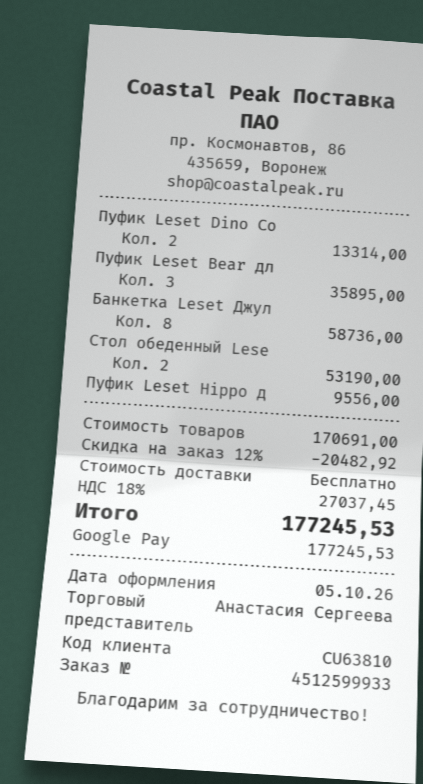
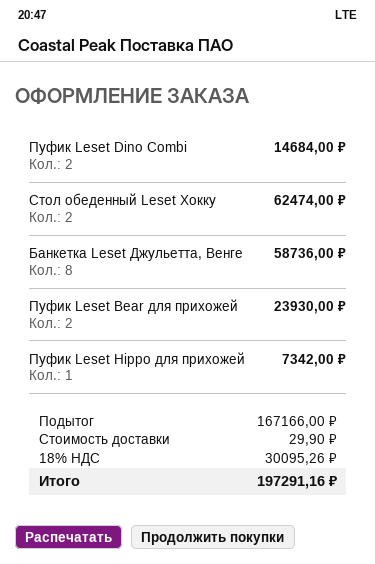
Пуфик Leset Dino Co: 2 for 13314.00 -> 2 for 14684.00
Пуфик Leset Bear дл: 3 for 35895.00 -> 2 for 23930.00
Стол обеденный Lese: 2 for 53190.00 -> 2 for 62474.00
Пуфик Leset Hippo д: 1 for 9556.00 -> 1 for 7342.00
subtotal: 170691.00 -> 167166.00
discount: 12% = 20482.92 -> none
shipping: 0.00 -> 29.90
tax: 18% = 27037.45 -> 18% = 30095.26
total: 177245.53 -> 197291.16

